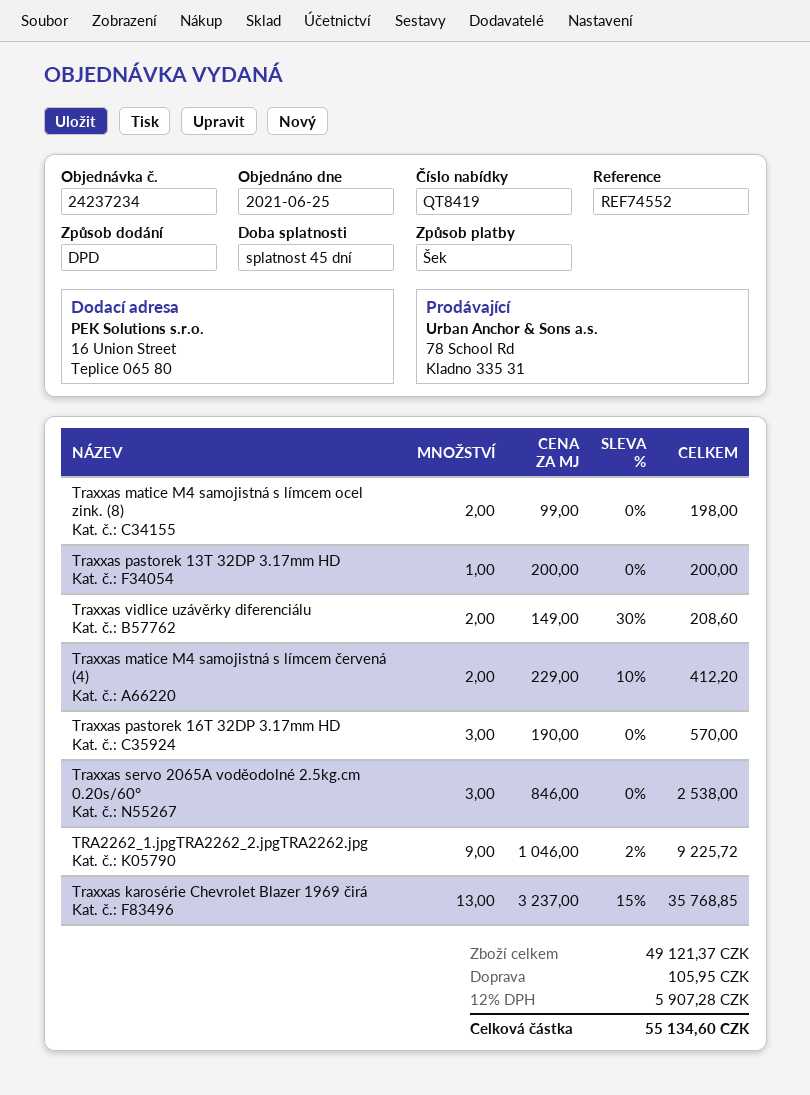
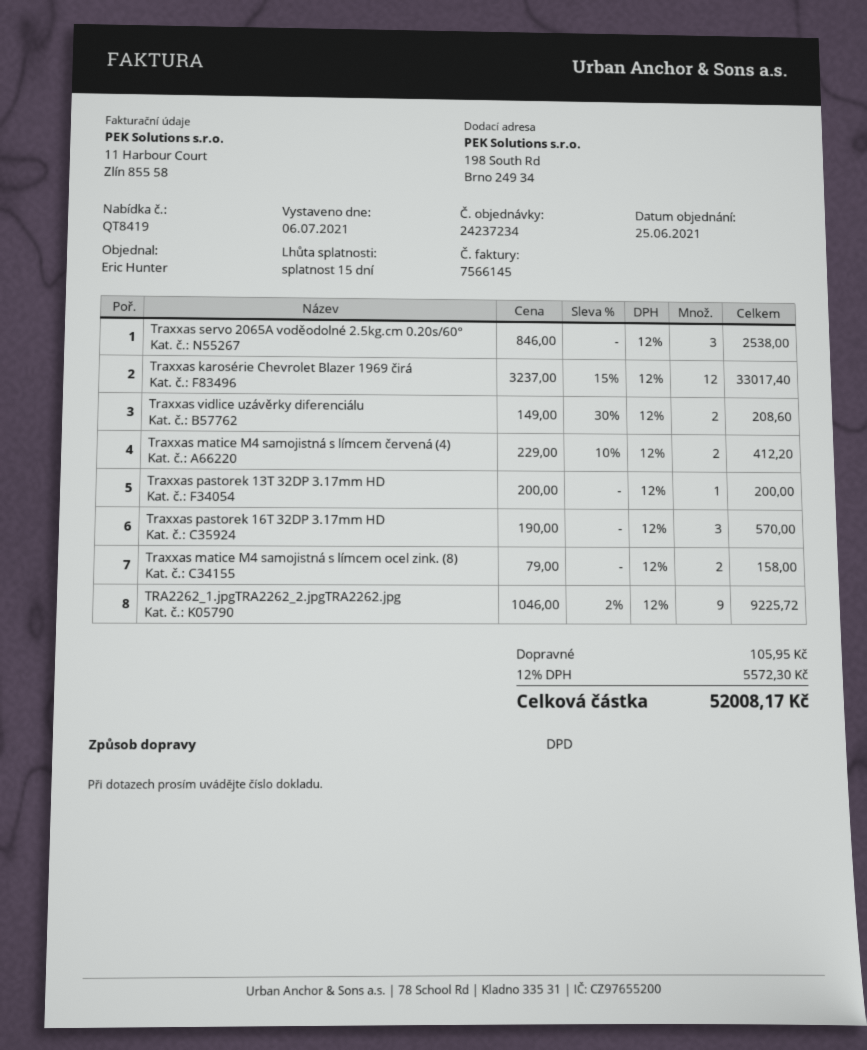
payment terms: 45 days -> 15 days
ship to: 16 Union Street, Teplice 065 80 -> 198 South Rd, Brno 249 34
Traxxas matice M4 samojistná s límcem ocel zink. (8): 2 x 99.00 = 198.00 -> 2 x 79.00 = 158.00
Traxxas karosérie Chevrolet Blazer 1969 čirá: 13 x 3237.00 - 15% = 35768.85 -> 12 x 3237.00 - 15% = 33017.40
tax: 12% = 5907.28 -> 12% = 5572.30
total: 55134.60 -> 52008.17

